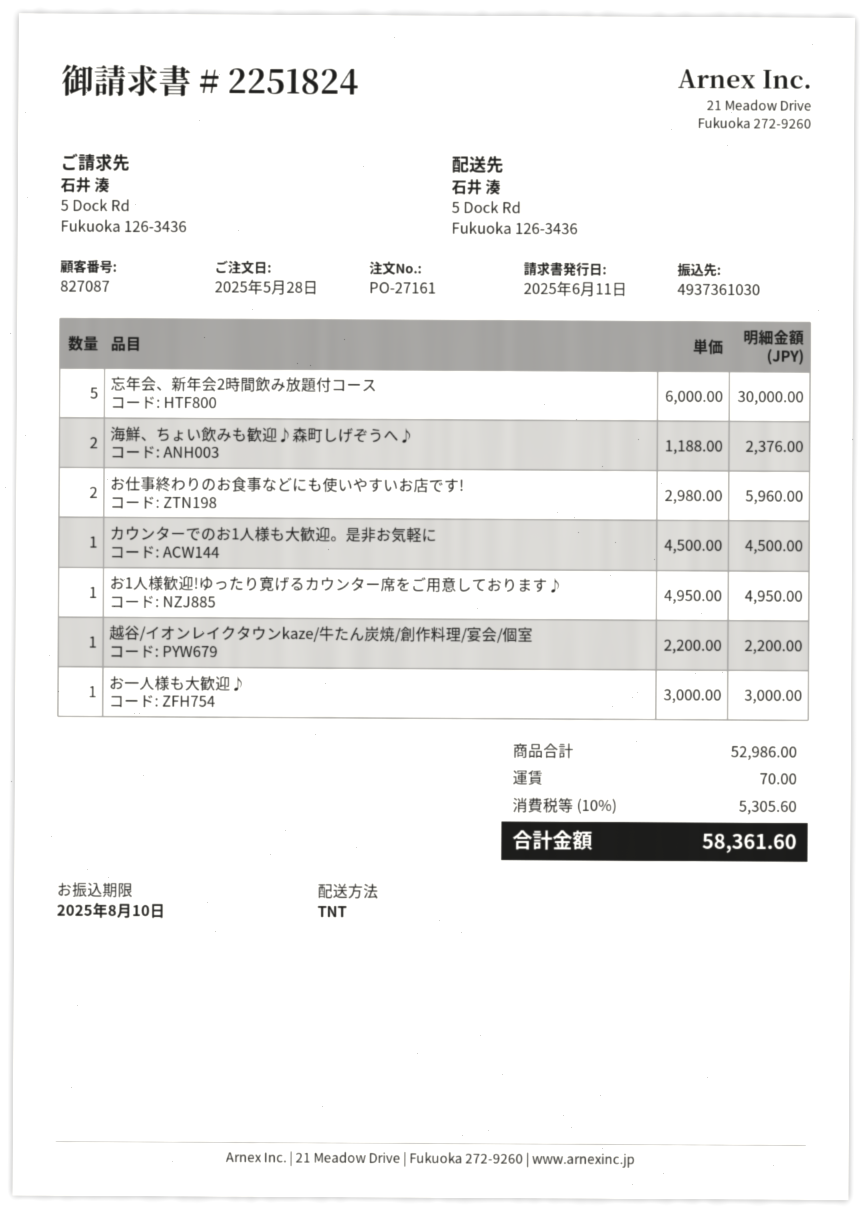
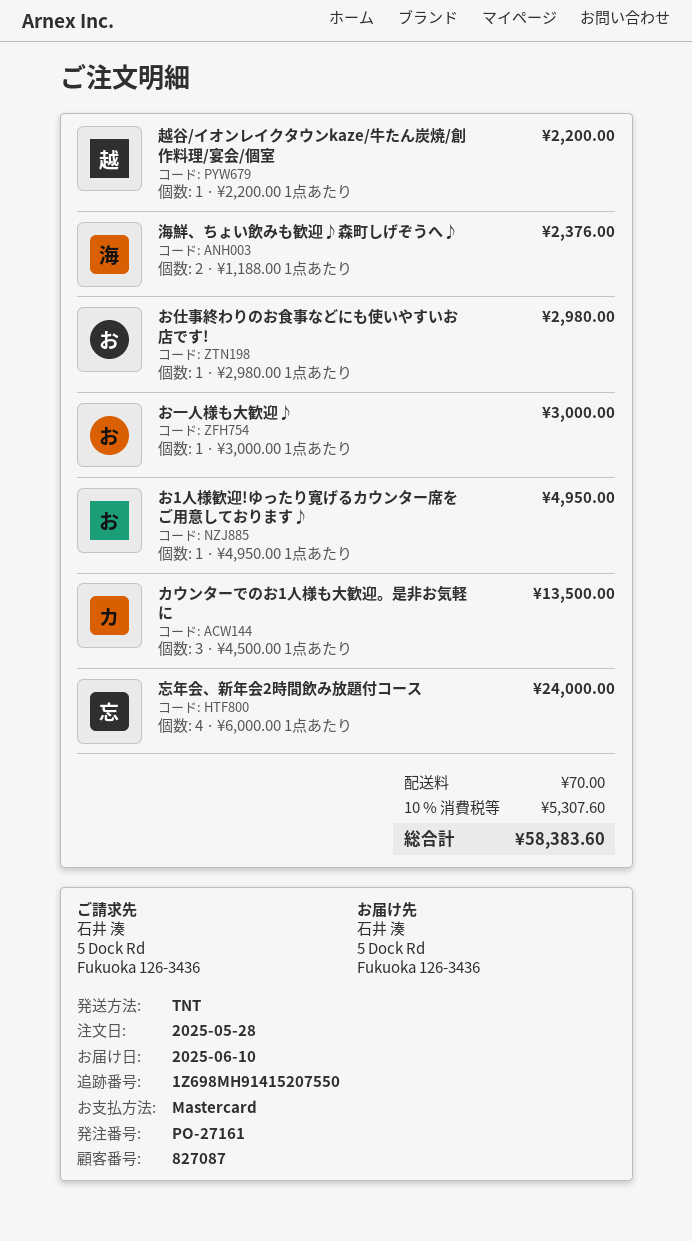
忘年会、新年会2時間飲み放題付コース: 5 x 6000.00 = 30000.00 -> 4 x 6000.00 = 24000.00
お仕事終わりのお食事などにも使いやすいお店です!: 2 x 2980.00 = 5960.00 -> 1 x 2980.00 = 2980.00
カウンターでのお1人様も大歓迎。是非お気軽に: 1 x 4500.00 = 4500.00 -> 3 x 4500.00 = 13500.00
tax: 10% = 5305.60 -> 10% = 5307.60
total: 58361.60 -> 58383.60

